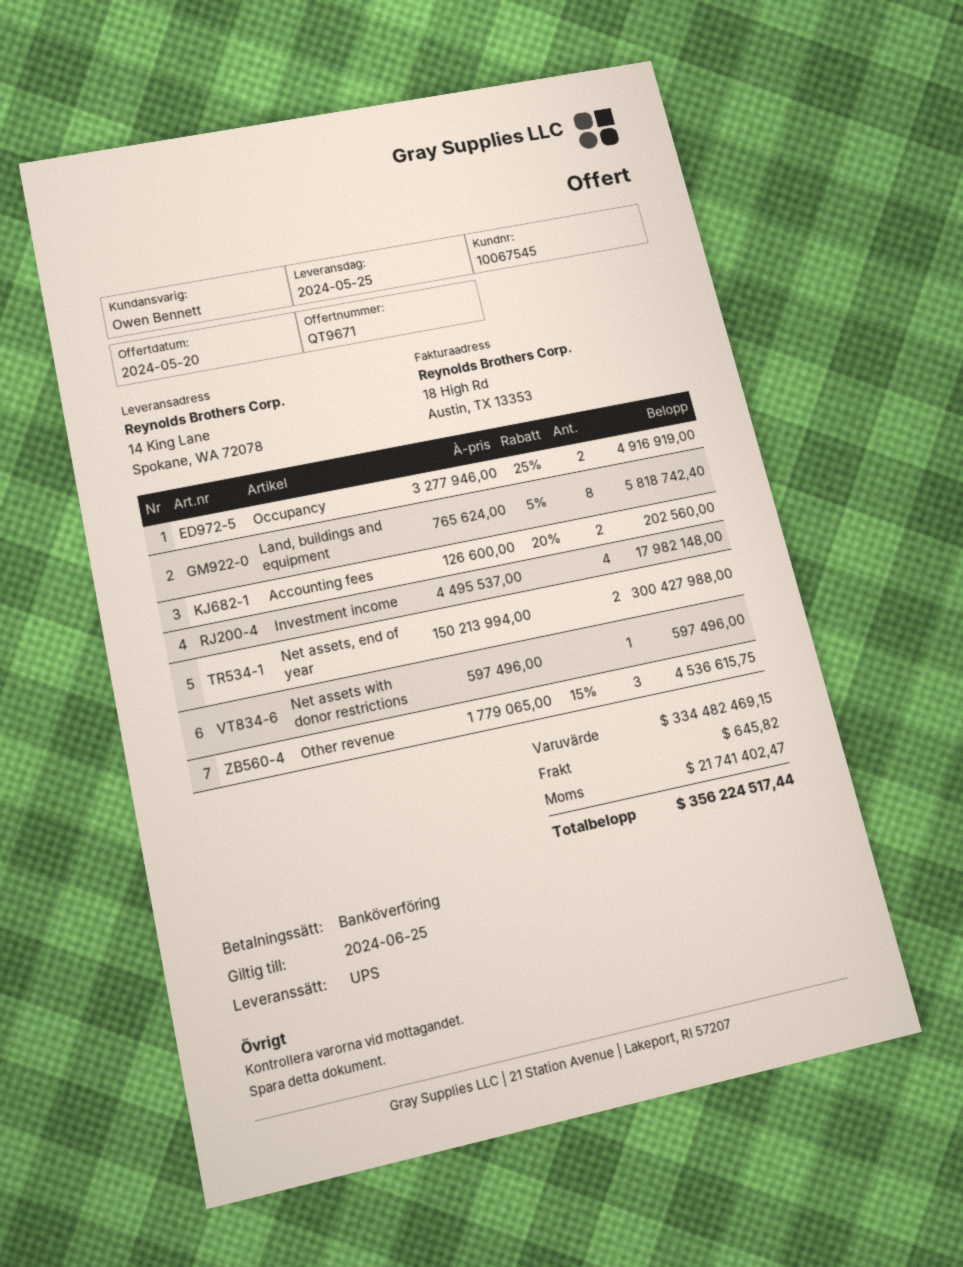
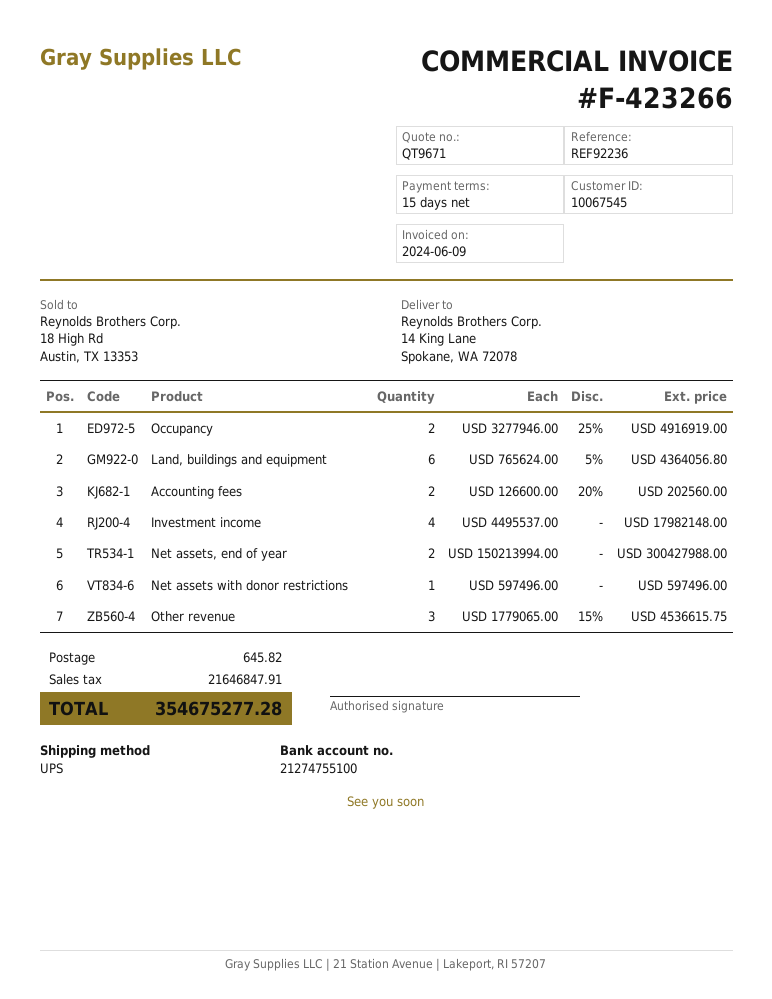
Land, buildings and equipment: 8 x 765624.00 - 5% = 5818742.40 -> 6 x 765624.00 - 5% = 4364056.80
tax: 21741402.47 -> 21646847.91
total: 356224517.44 -> 354675277.28

